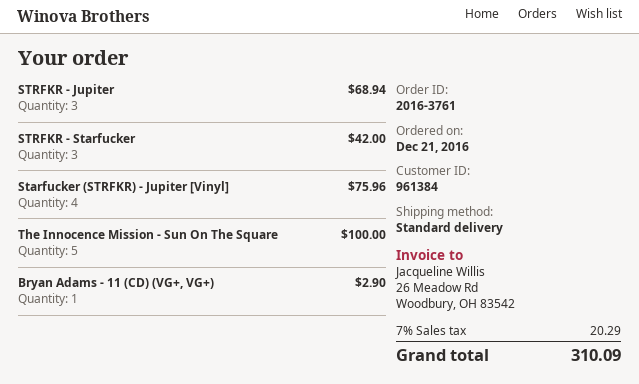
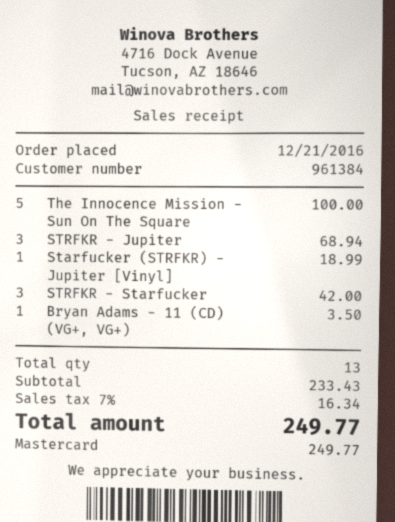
Starfucker (STRFKR) - Jupiter [Vinyl]: 4 for 75.96 -> 1 for 18.99
Bryan Adams - 11 (CD) (VG+, VG+): 1 for 2.90 -> 1 for 3.50
tax: 7% = 20.29 -> 7% = 16.34
total: 310.09 -> 249.77

